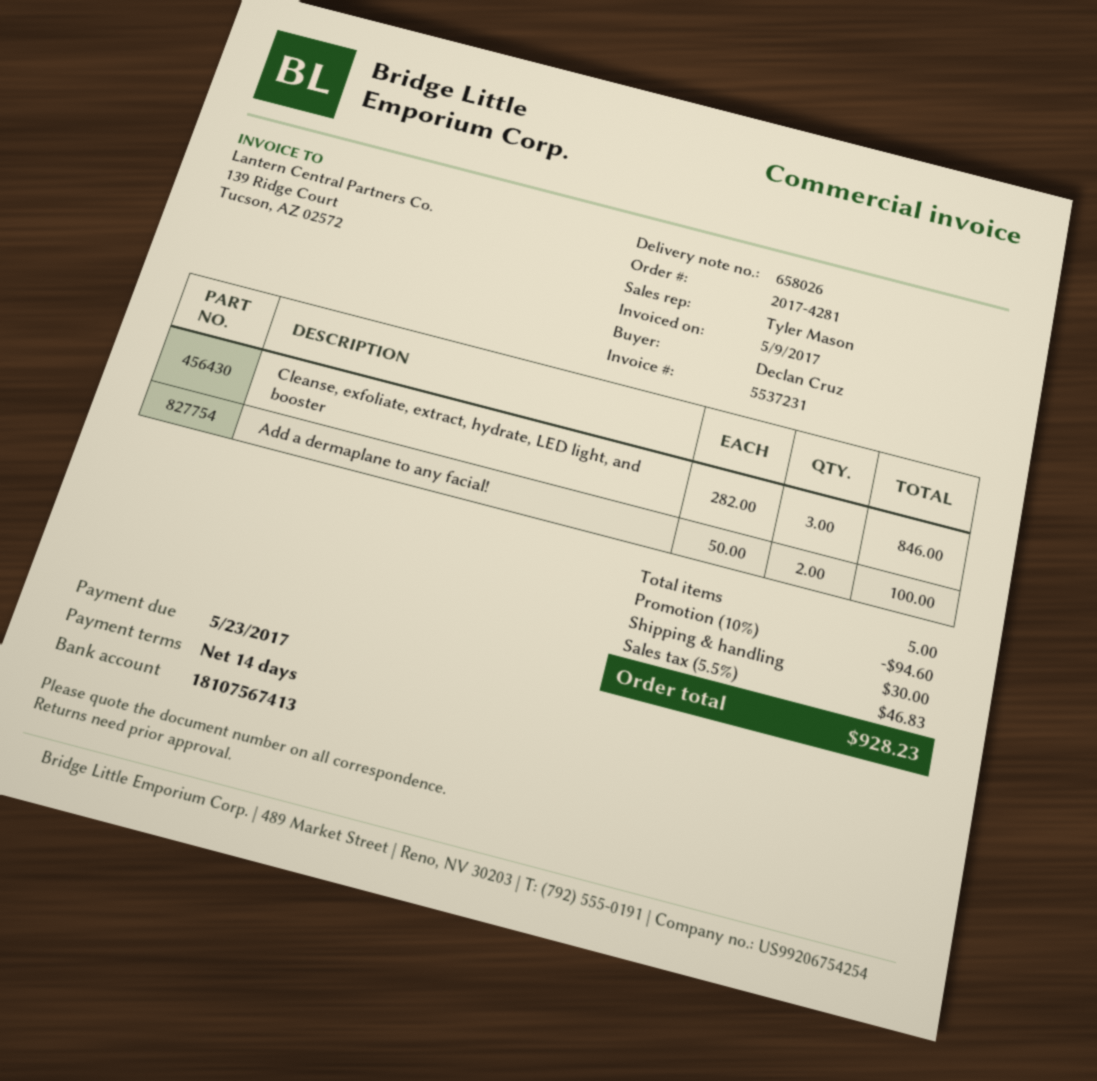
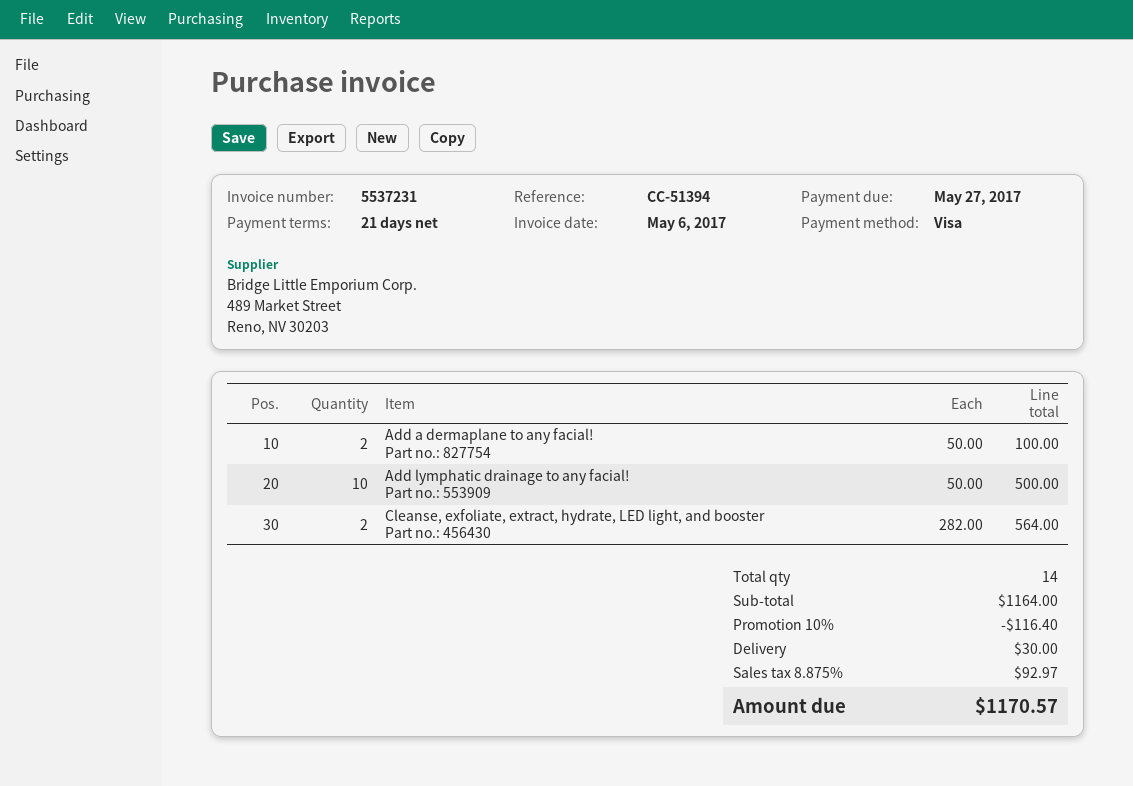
invoice date: 2017-05-09 -> 2017-05-06
payment terms: 14 days -> 21 days
due date: 2017-05-23 -> 2017-05-27
Cleanse, exfoliate, extract, hydrate, LED light, and booster: 3 x 282.00 = 846.00 -> 2 x 282.00 = 564.00
Add lymphatic drainage to any facial!: none -> 10 x 50.00 = 500.00
total quantity: 5 -> 14
discount: 10% = 94.60 -> 10% = 116.40
tax: 5.5% = 46.83 -> 8.875% = 92.97
total: 928.23 -> 1170.57

